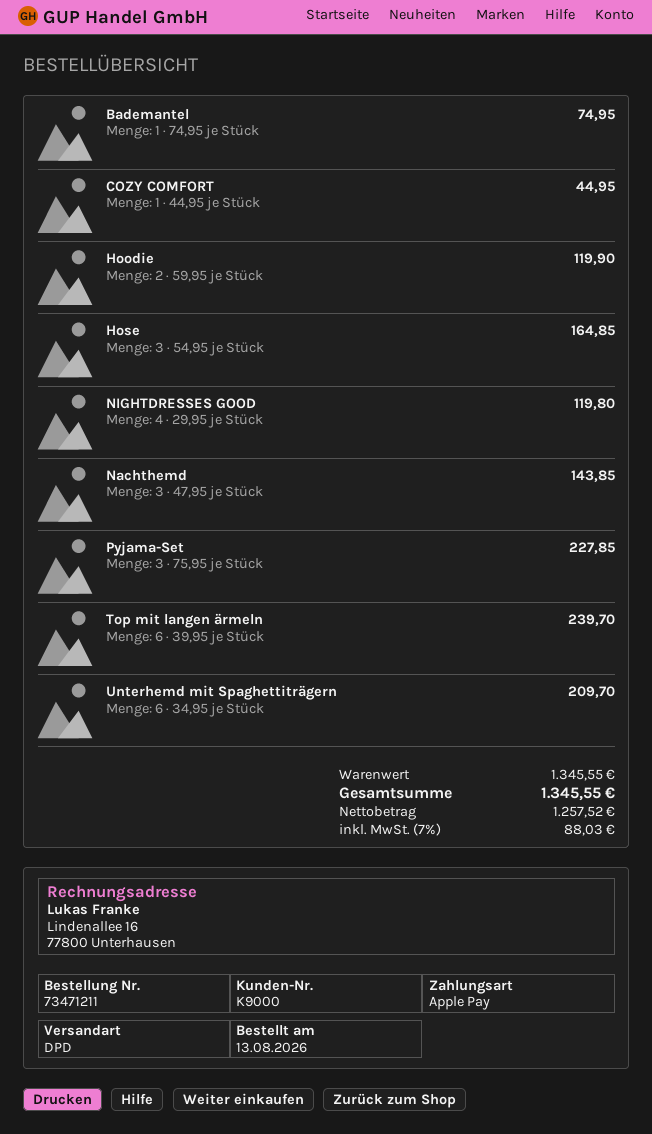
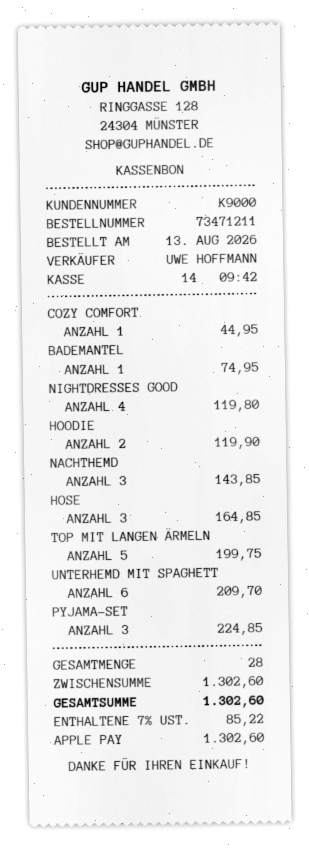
Pyjama-Set: 3 for 227.85 -> 3 for 224.85
Top mit langen ärmeln: 6 for 239.70 -> 5 for 199.75
subtotal: 1345.55 -> 1302.60
tax: 7% = 88.03 -> 7% = 85.22
total: 1345.55 -> 1302.60

